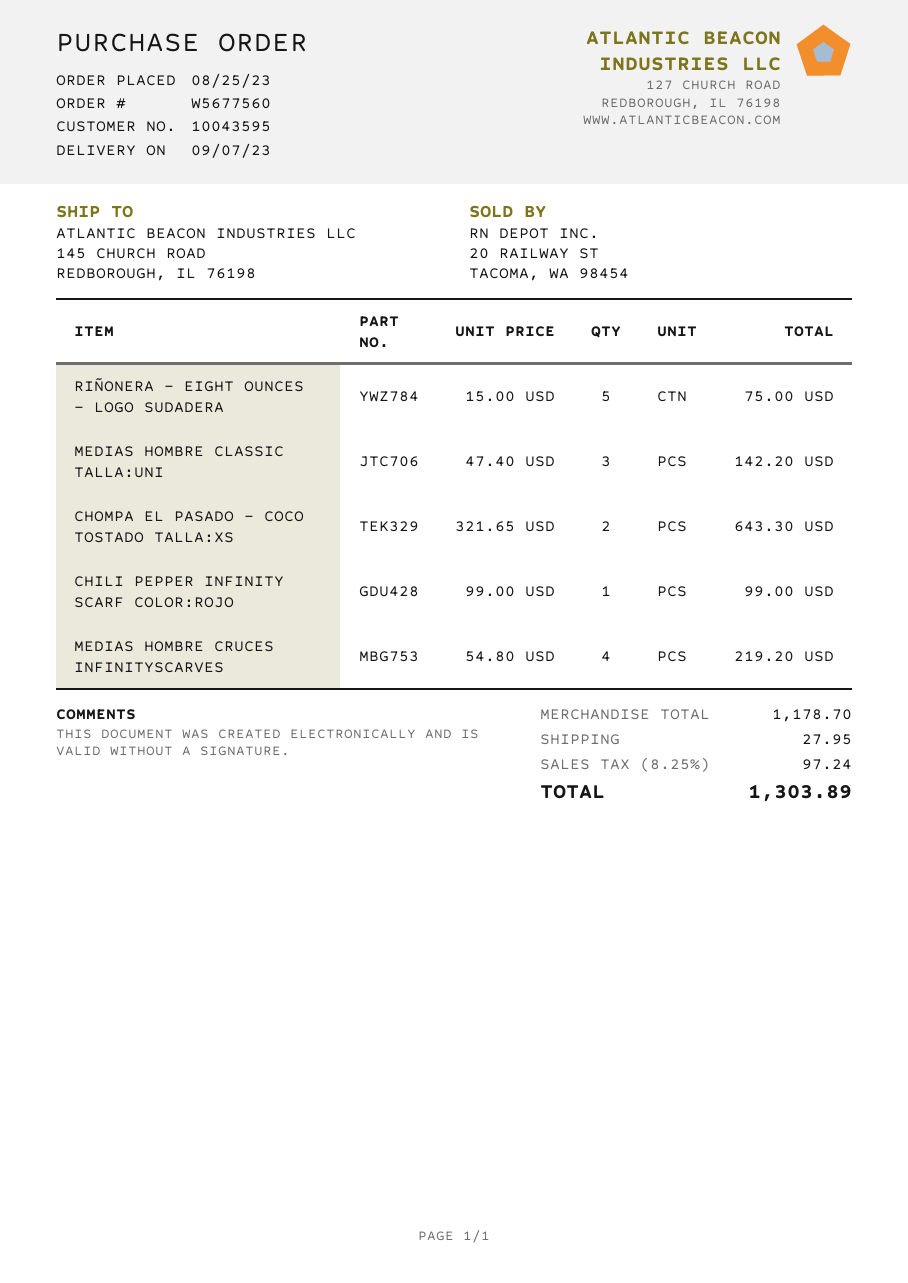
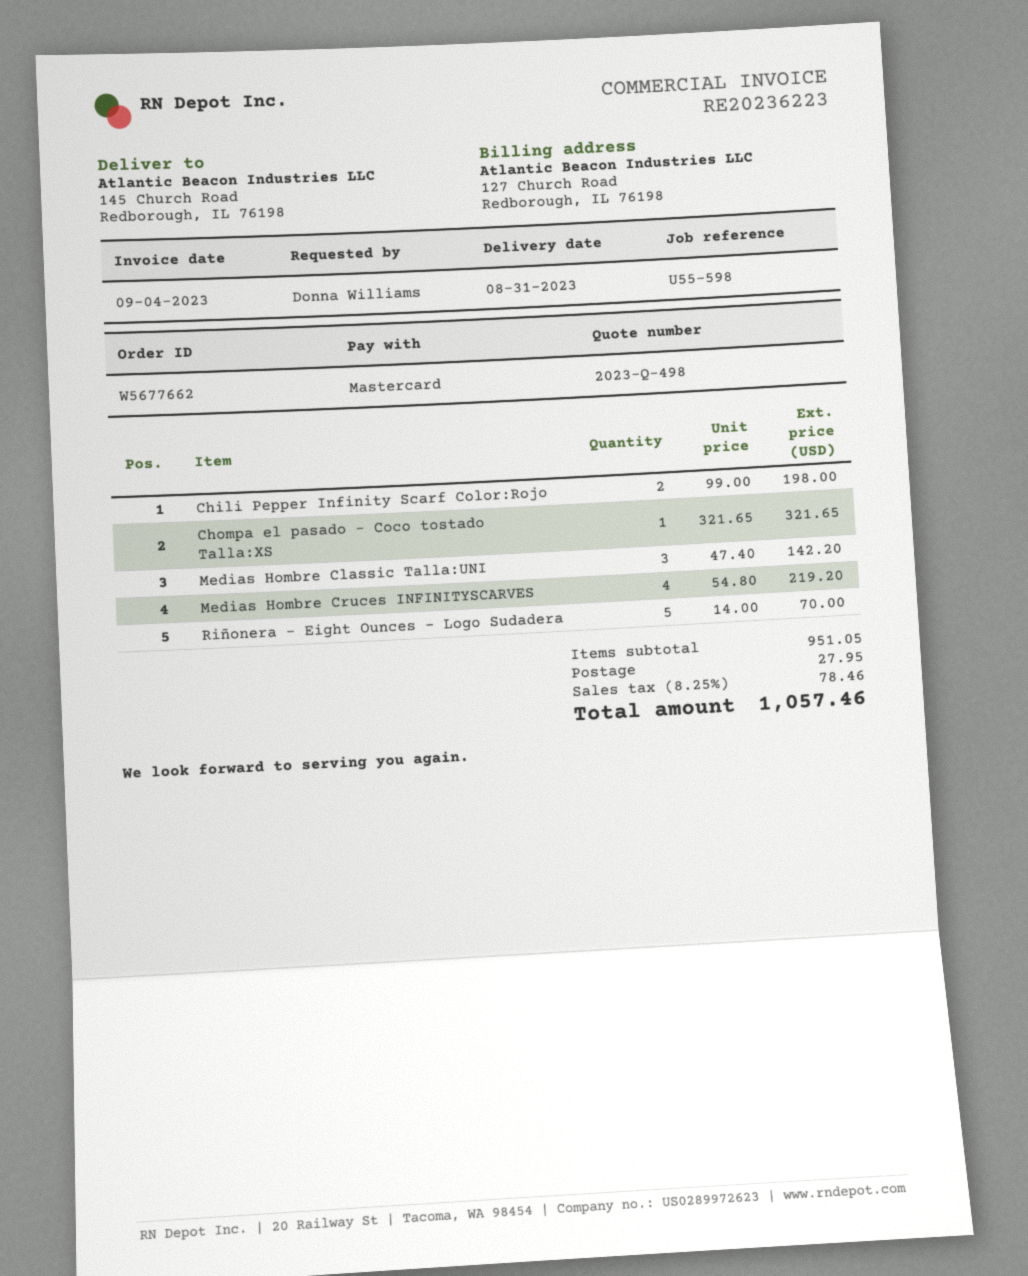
order number: W5677560 -> W5677662
delivery date: 2023-09-07 -> 2023-08-31
RIÑONERA - EIGHT OUNCES - LOGO SUDADERA: 5 x 15.00 = 75.00 -> 5 x 14.00 = 70.00
CHOMPA EL PASADO - COCO TOSTADO TALLA:XS: 2 x 321.65 = 643.30 -> 1 x 321.65 = 321.65
CHILI PEPPER INFINITY SCARF COLOR:ROJO: 1 x 99.00 = 99.00 -> 2 x 99.00 = 198.00
subtotal: 1178.70 -> 951.05
tax: 8.25% = 97.24 -> 8.25% = 78.46
total: 1303.89 -> 1057.46

